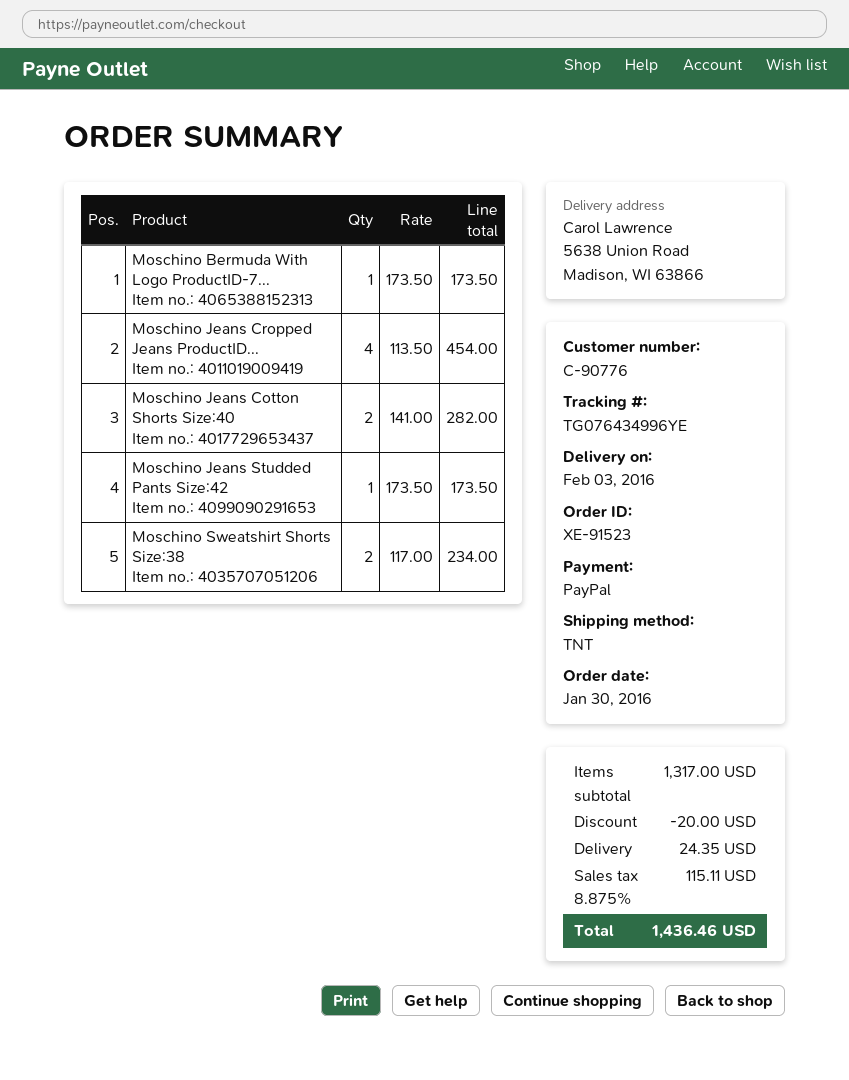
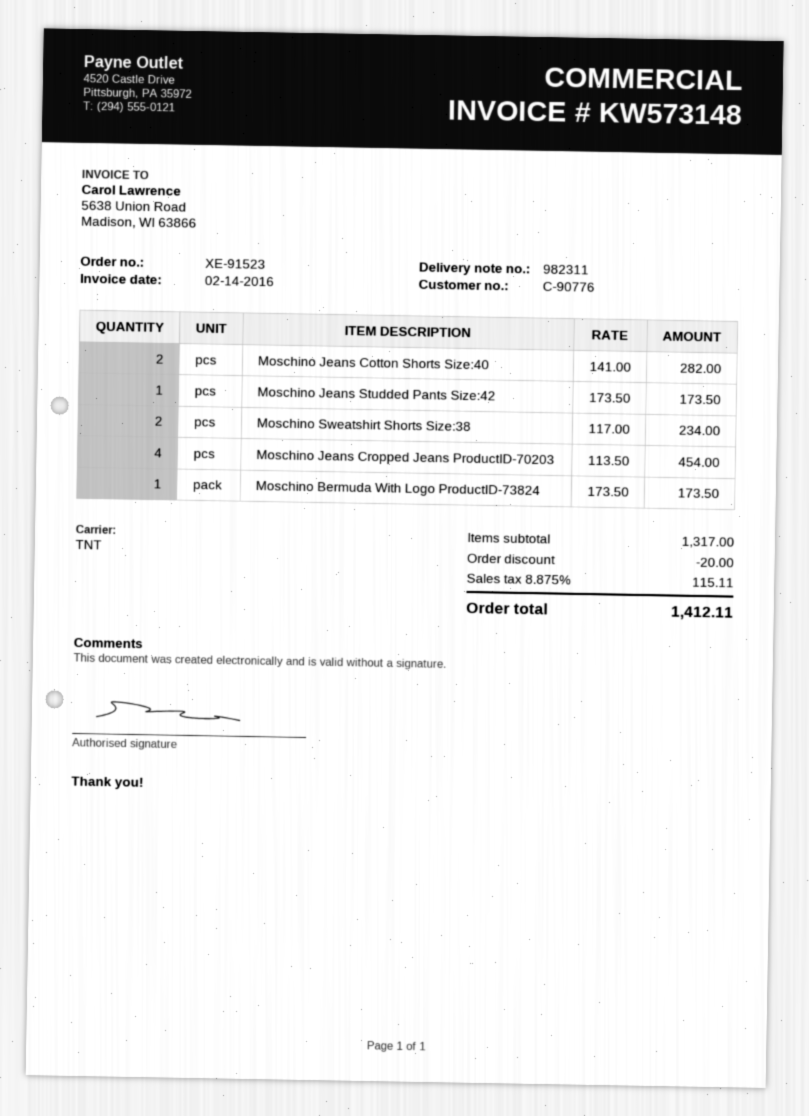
shipping: 24.35 -> none
total: 1436.46 -> 1412.11

